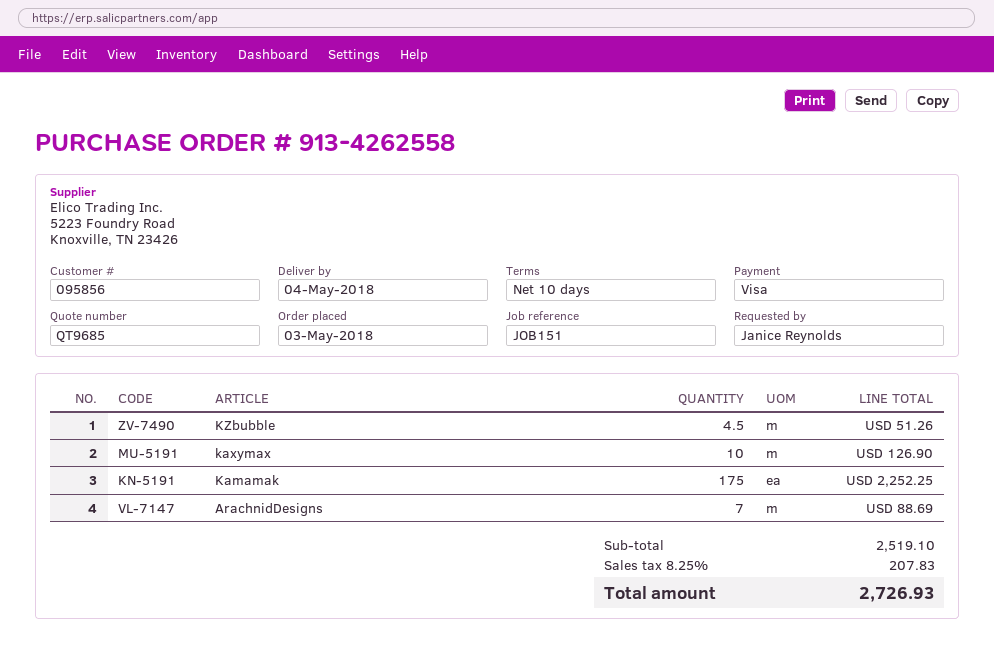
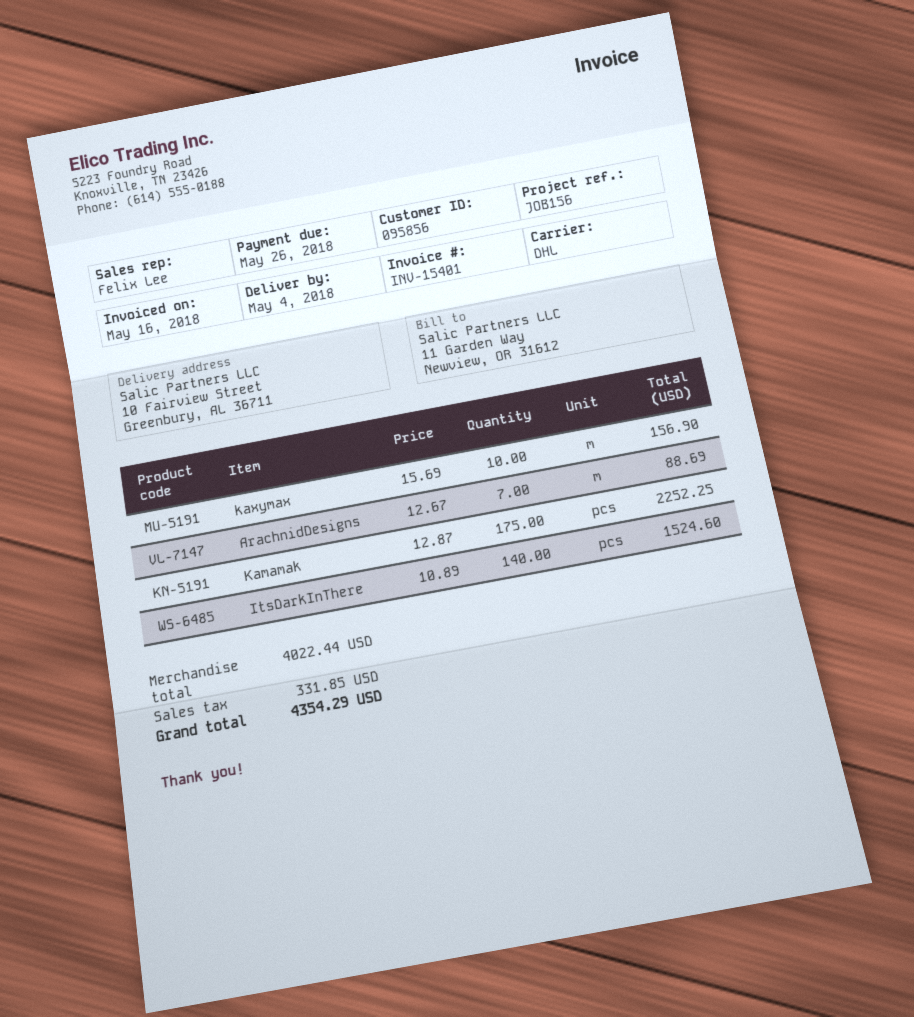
reference: JOB151 -> JOB156
KZbubble: 4.5 for 51.26 -> none
kaxymax: 10 for 126.90 -> 10 for 156.90
ItsDarkInThere: none -> 140 for 1524.60
subtotal: 2519.10 -> 4022.44
tax: 207.83 -> 331.85
total: 2726.93 -> 4354.29

